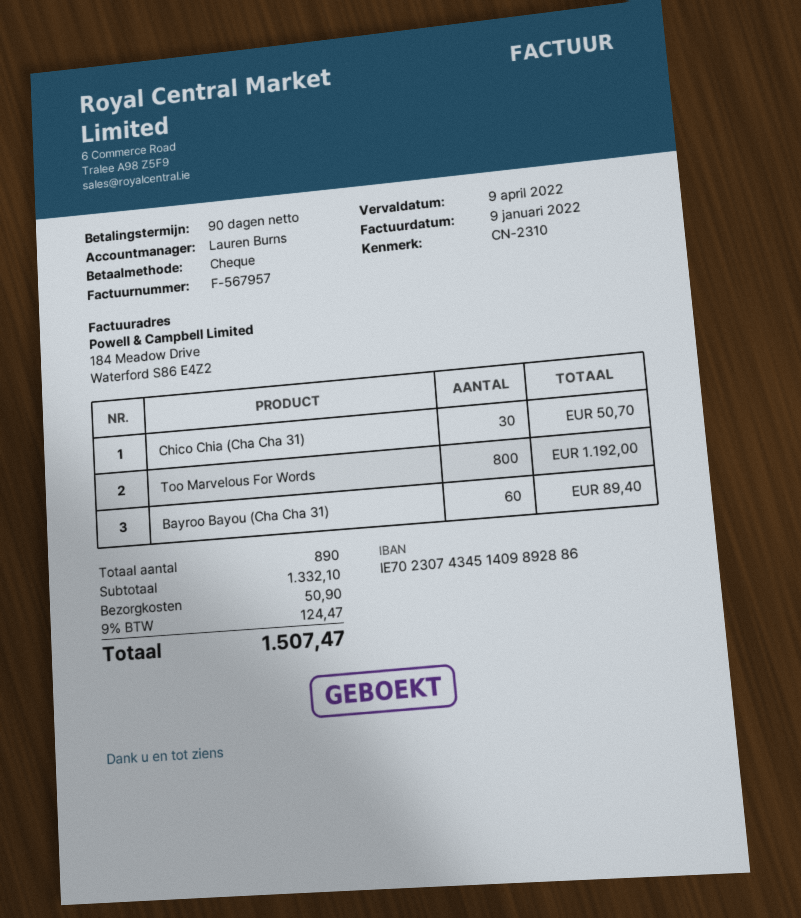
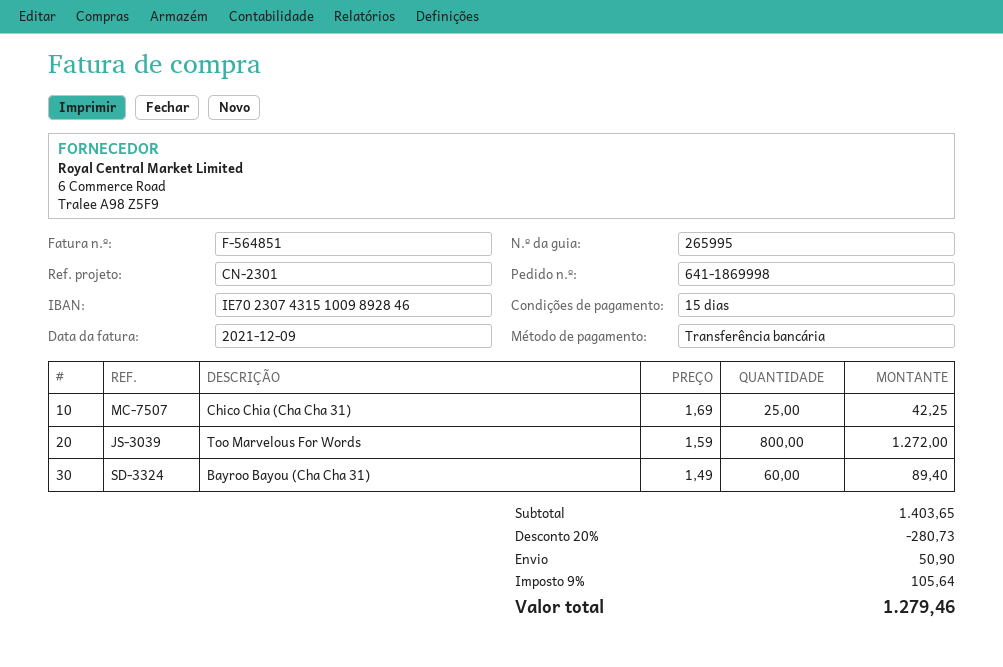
invoice number: F-567957 -> F-564851
invoice date: 2022-01-09 -> 2021-12-09
payment terms: 90 days -> 15 days
reference: CN-2310 -> CN-2301
payment method: cheque -> bank transfer
bank account: IE70230743451409892886 -> IE70230743151009892846
Chico Chia (Cha Cha 31): 30 for 50.70 -> 25 for 42.25
Too Marvelous For Words: 800 for 1192.00 -> 800 for 1272.00
subtotal: 1332.10 -> 1403.65
discount: none -> 20% = 280.73
tax: 9% = 124.47 -> 9% = 105.64
total: 1507.47 -> 1279.46

